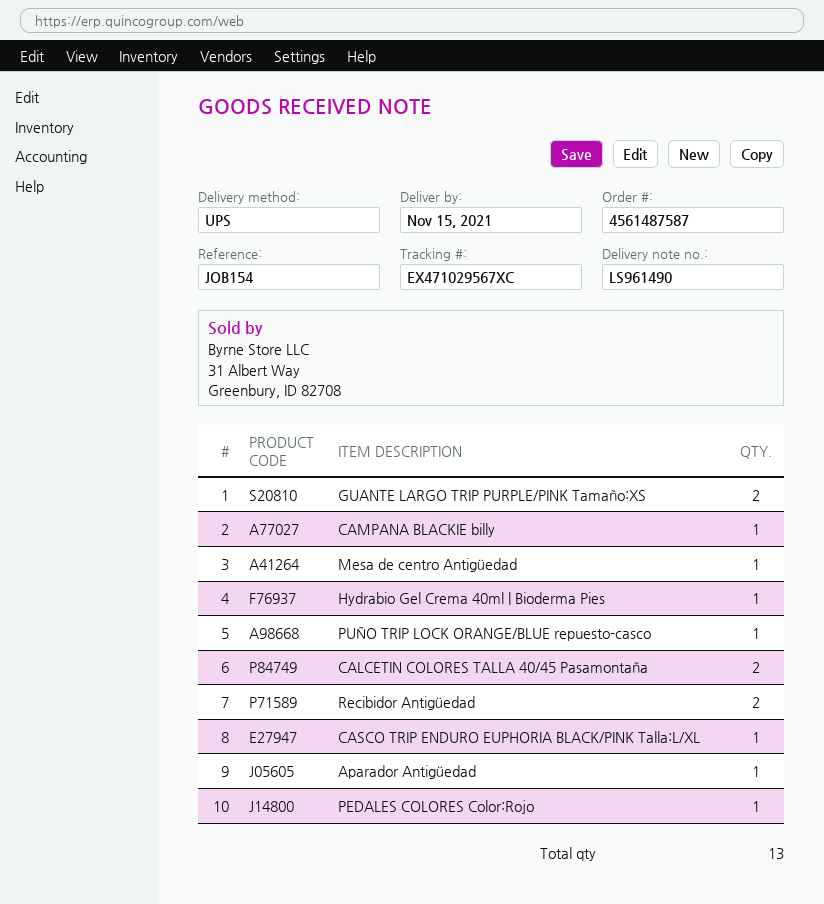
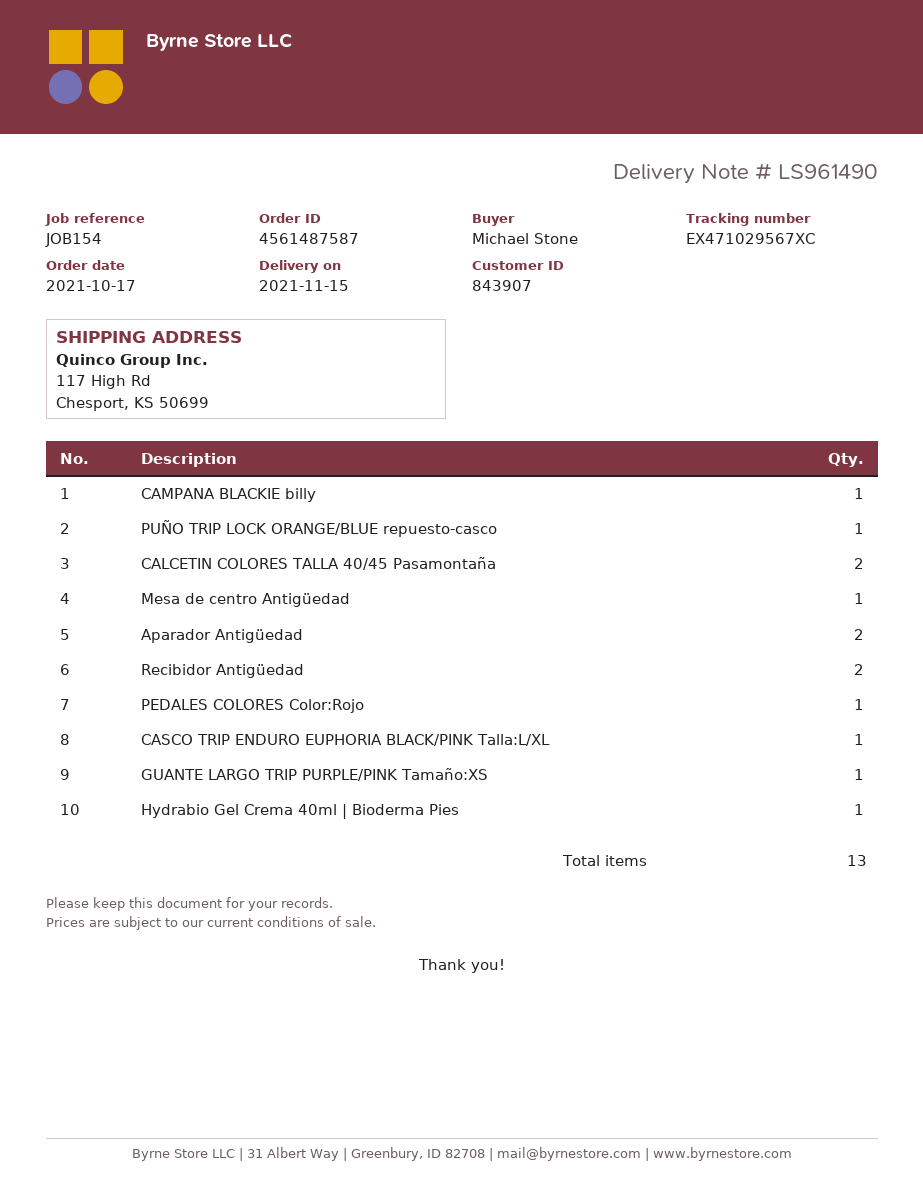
GUANTE LARGO TRIP PURPLE/PINK Tamaño:XS: 2 -> 1
Aparador Antigüedad: 1 -> 2

